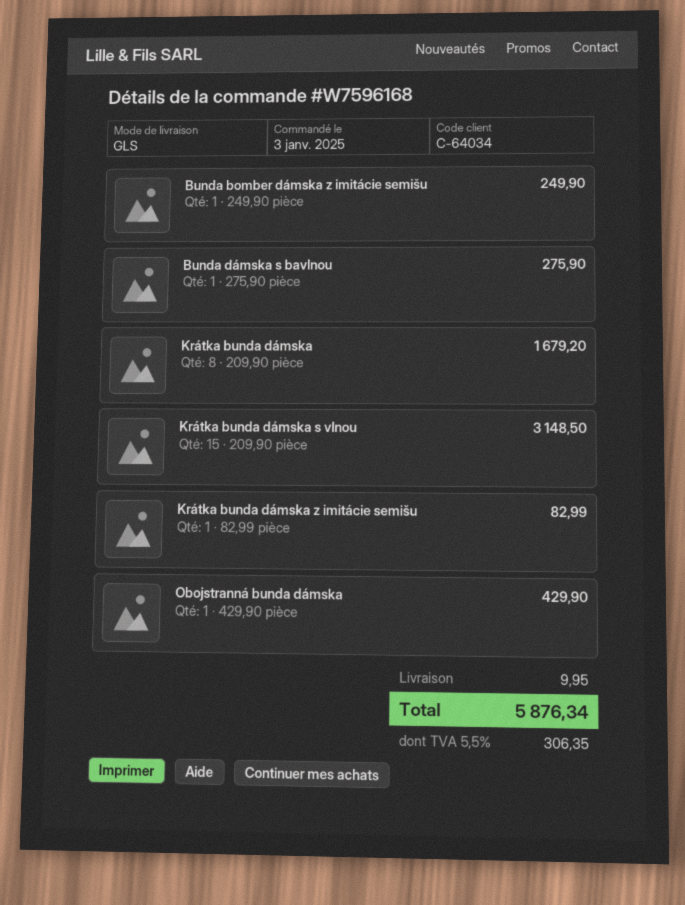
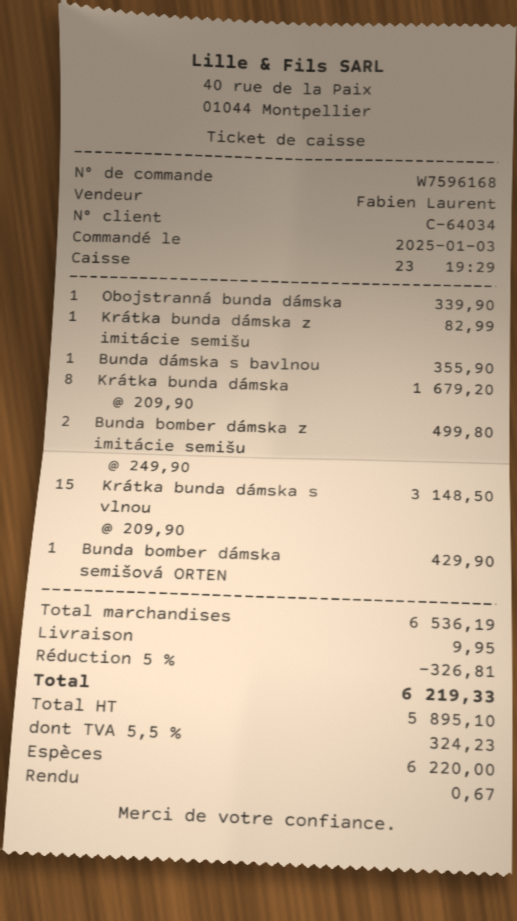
Bunda bomber dámska z imitácie semišu: 1 x 249.90 = 249.90 -> 2 x 249.90 = 499.80
Bunda dámska s bavlnou: 1 x 275.90 = 275.90 -> 1 x 355.90 = 355.90
Obojstranná bunda dámska: 1 x 429.90 = 429.90 -> 1 x 339.90 = 339.90
Bunda bomber dámska semišová ORTEN: none -> 1 x 429.90 = 429.90
discount: none -> 5% = 326.81
tax: 5.5% = 306.35 -> 5.5% = 324.23
total: 5876.34 -> 6219.33

